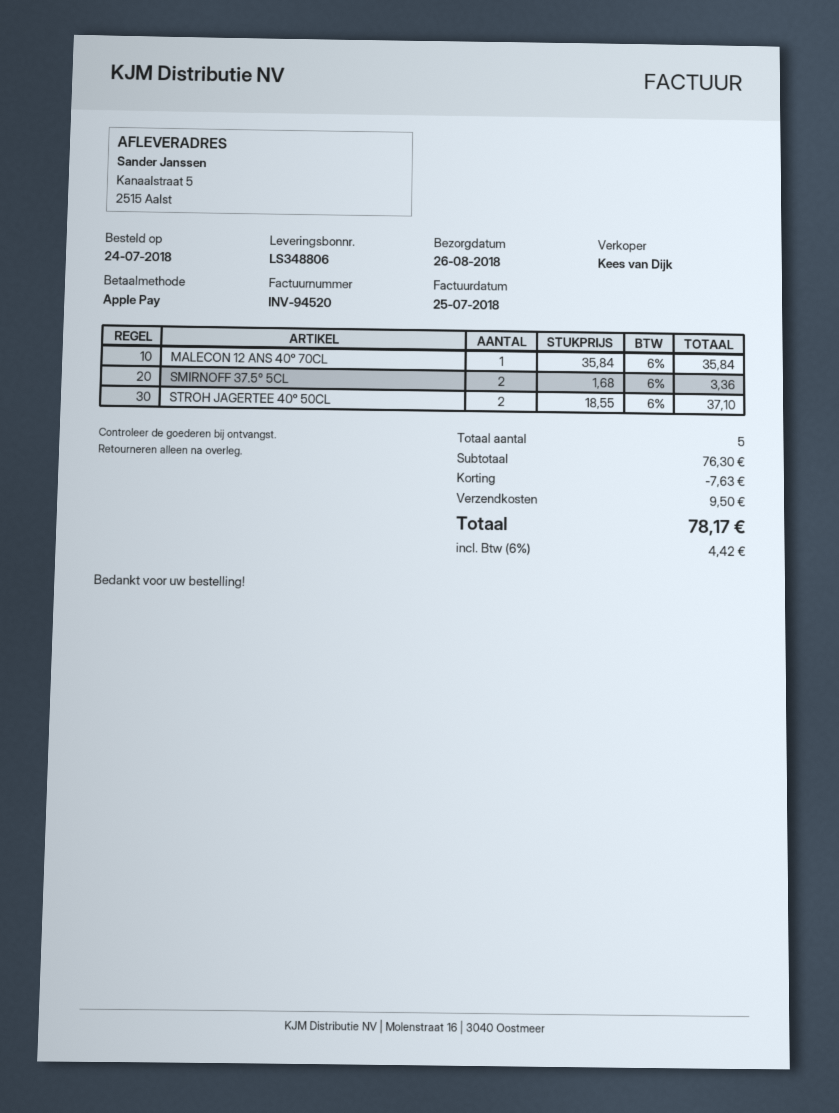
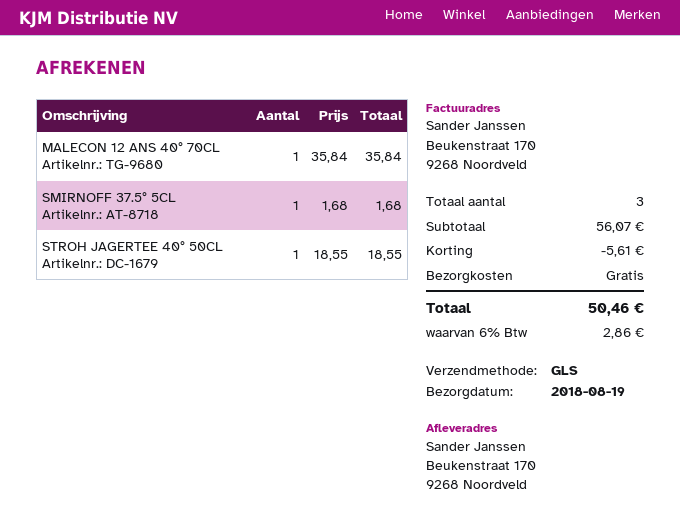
delivery date: 2018-08-26 -> 2018-08-19
ship to: Kanaalstraat 5, 2515 Aalst -> Beukenstraat 170, 9268 Noordveld
SMIRNOFF 37.5° 5CL: 2 x 1.68 = 3.36 -> 1 x 1.68 = 1.68
STROH JAGERTEE 40° 50CL: 2 x 18.55 = 37.10 -> 1 x 18.55 = 18.55
total quantity: 5 -> 3
subtotal: 76.30 -> 56.07
discount: 7.63 -> 5.61
shipping: 9.50 -> 0.00
tax: 6% = 4.42 -> 6% = 2.86
total: 78.17 -> 50.46

